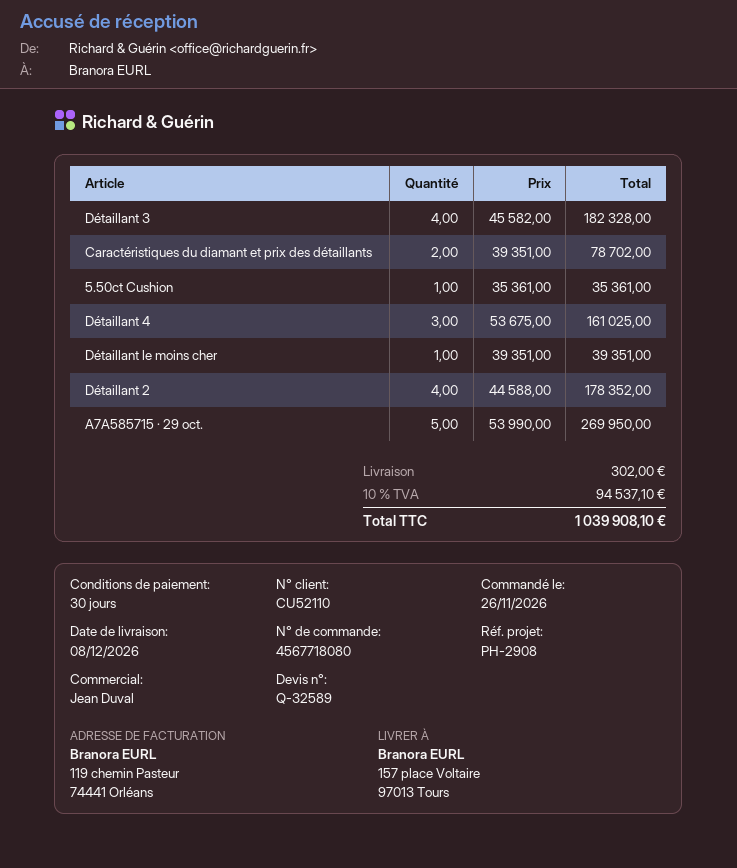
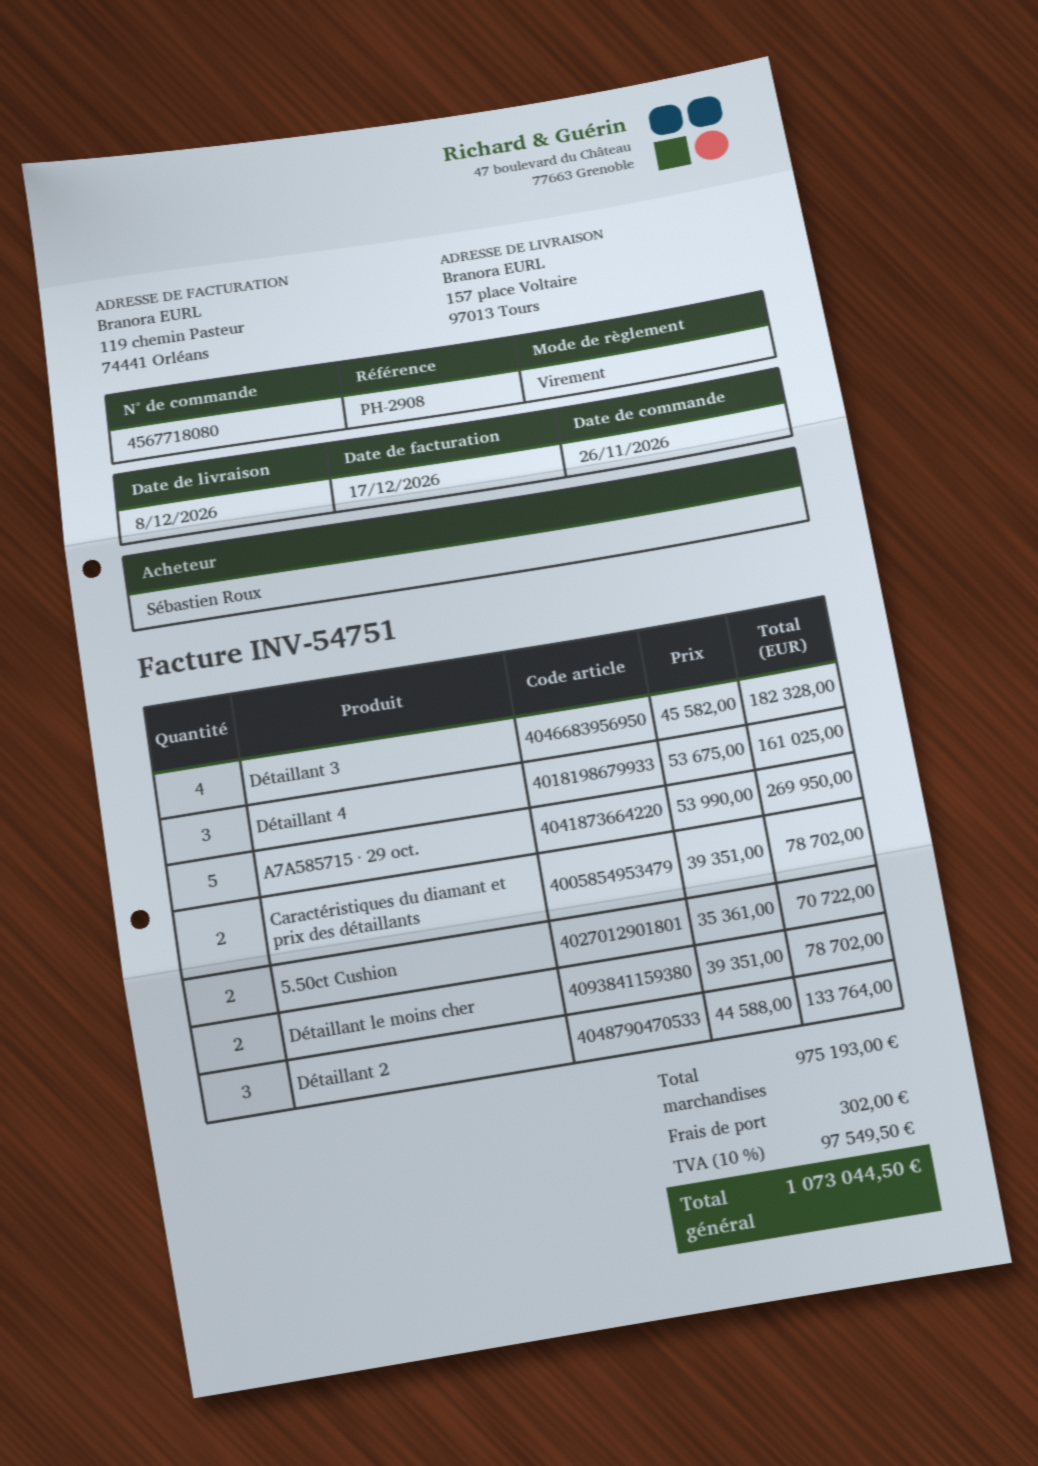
5.50ct Cushion: 1 x 35361.00 = 35361.00 -> 2 x 35361.00 = 70722.00
Détaillant le moins cher: 1 x 39351.00 = 39351.00 -> 2 x 39351.00 = 78702.00
Détaillant 2: 4 x 44588.00 = 178352.00 -> 3 x 44588.00 = 133764.00
tax: 10% = 94537.10 -> 10% = 97549.50
total: 1039908.10 -> 1073044.50

